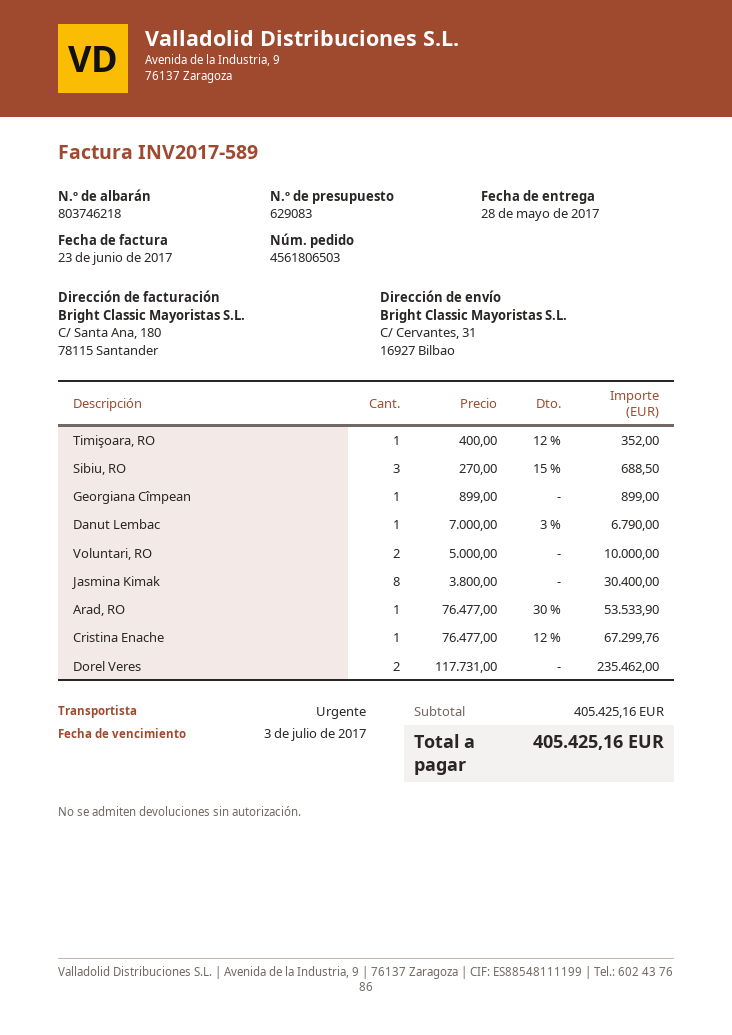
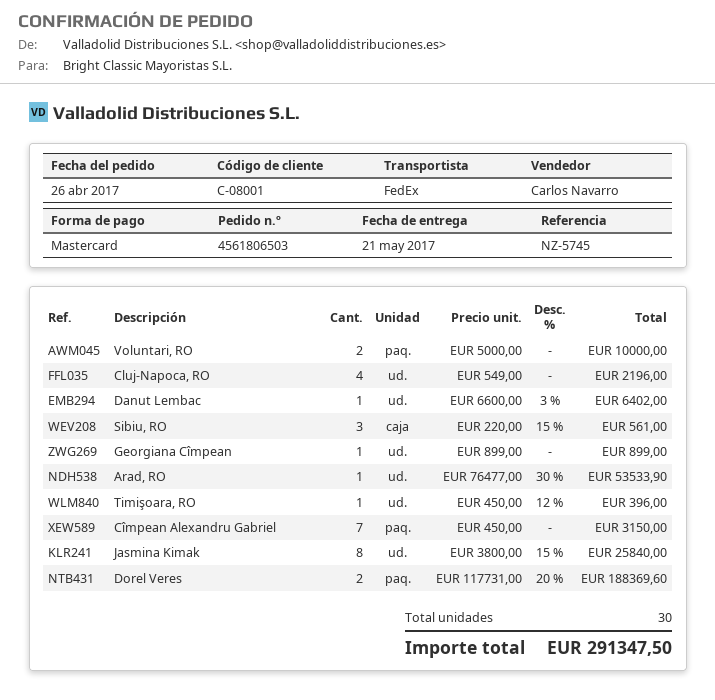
delivery date: 2017-05-28 -> 2017-05-21
shipping method: express -> FedEx
Timişoara, RO: 1 x 400.00 - 12% = 352.00 -> 1 x 450.00 - 12% = 396.00
Sibiu, RO: 3 x 270.00 - 15% = 688.50 -> 3 x 220.00 - 15% = 561.00
Danut Lembac: 1 x 7000.00 - 3% = 6790.00 -> 1 x 6600.00 - 3% = 6402.00
Jasmina Kimak: 8 x 3800.00 = 30400.00 -> 8 x 3800.00 - 15% = 25840.00
Cristina Enache: 1 x 76477.00 - 12% = 67299.76 -> none
Dorel Veres: 2 x 117731.00 = 235462.00 -> 2 x 117731.00 - 20% = 188369.60
Cluj-Napoca, RO: none -> 4 x 549.00 = 2196.00
Cîmpean Alexandru Gabriel: none -> 7 x 450.00 = 3150.00
total: 405425.16 -> 291347.50

